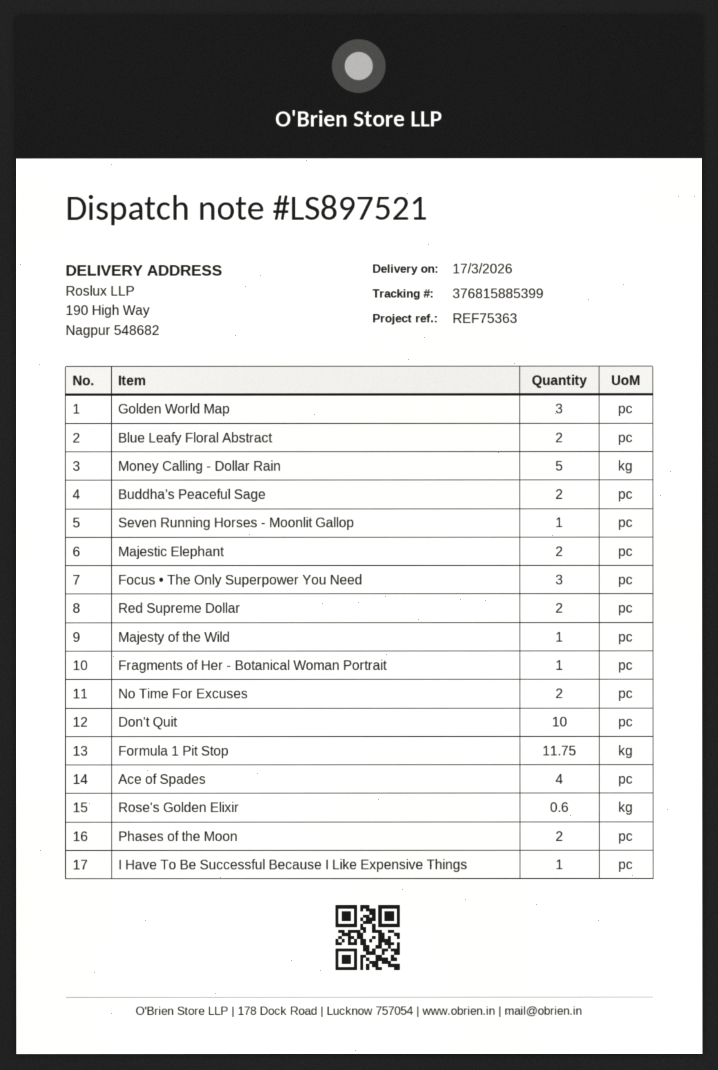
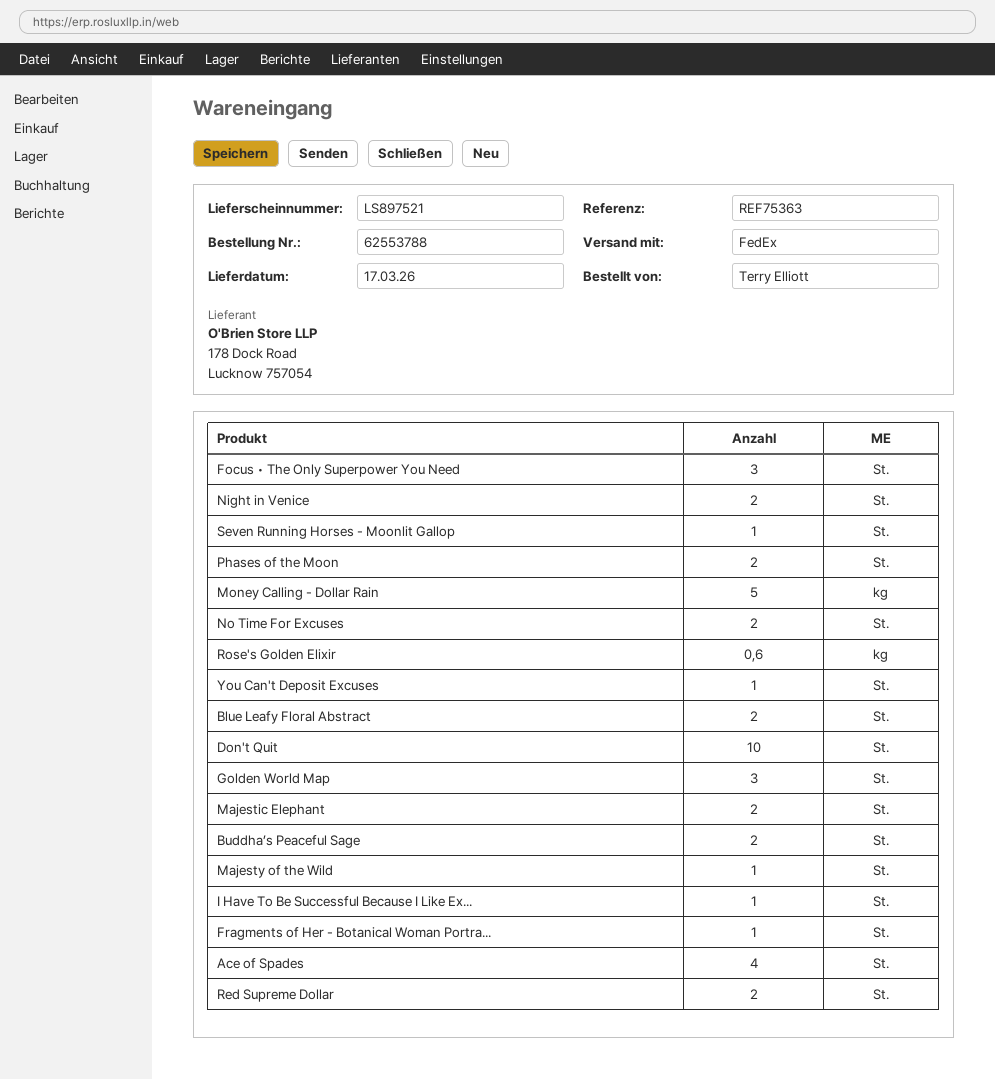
Formula 1 Pit Stop: 11.75 -> none
Night in Venice: none -> 2
You Can't Deposit Excuses: none -> 1

